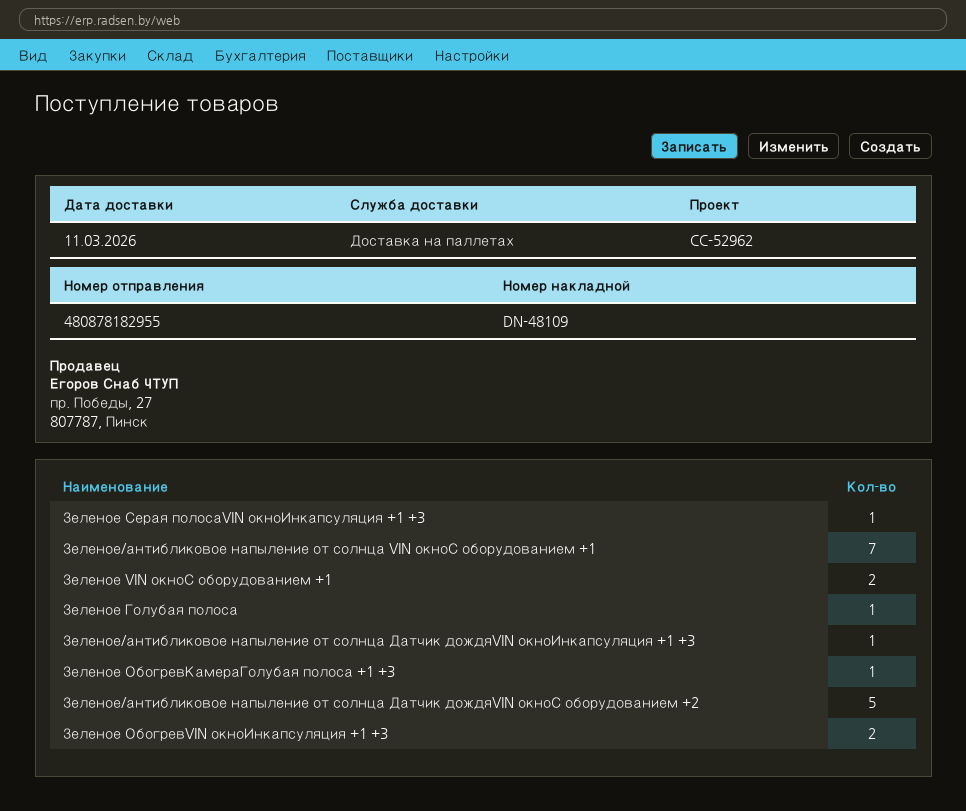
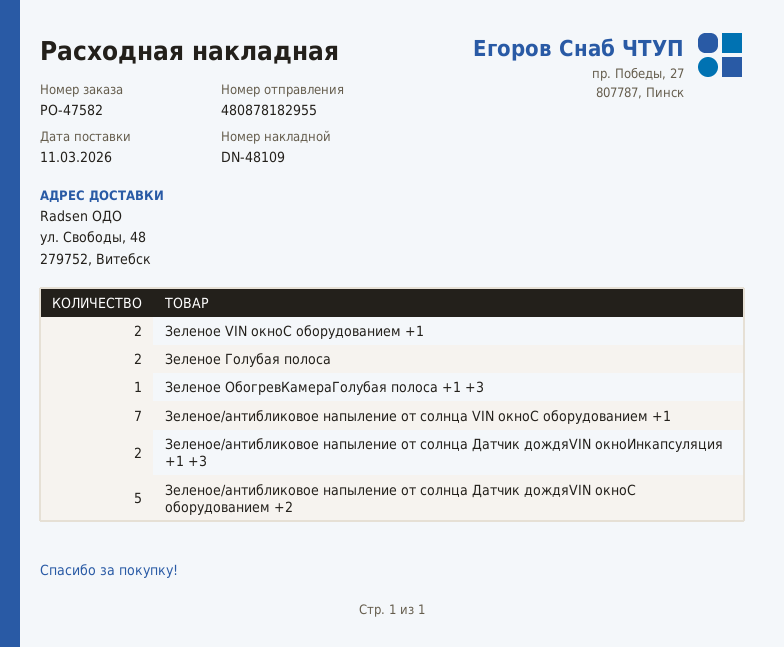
Зеленое Серая полосаVIN окноИнкапсуляция +1 +3: 1 -> none
Зеленое Голубая полоса: 1 -> 2
Зеленое/антибликовое напыление от солнца Датчик дождяVIN окноИнкапсуляция +1 +3: 1 -> 2
Зеленое ОбогревVIN окноИнкапсуляция +1 +3: 2 -> none

